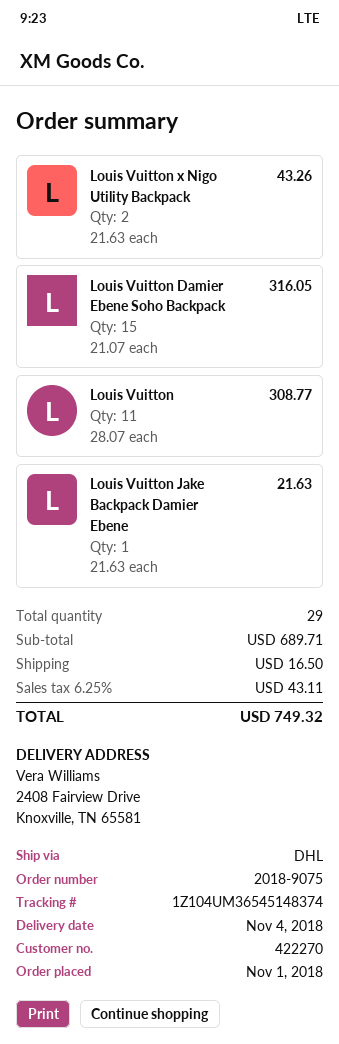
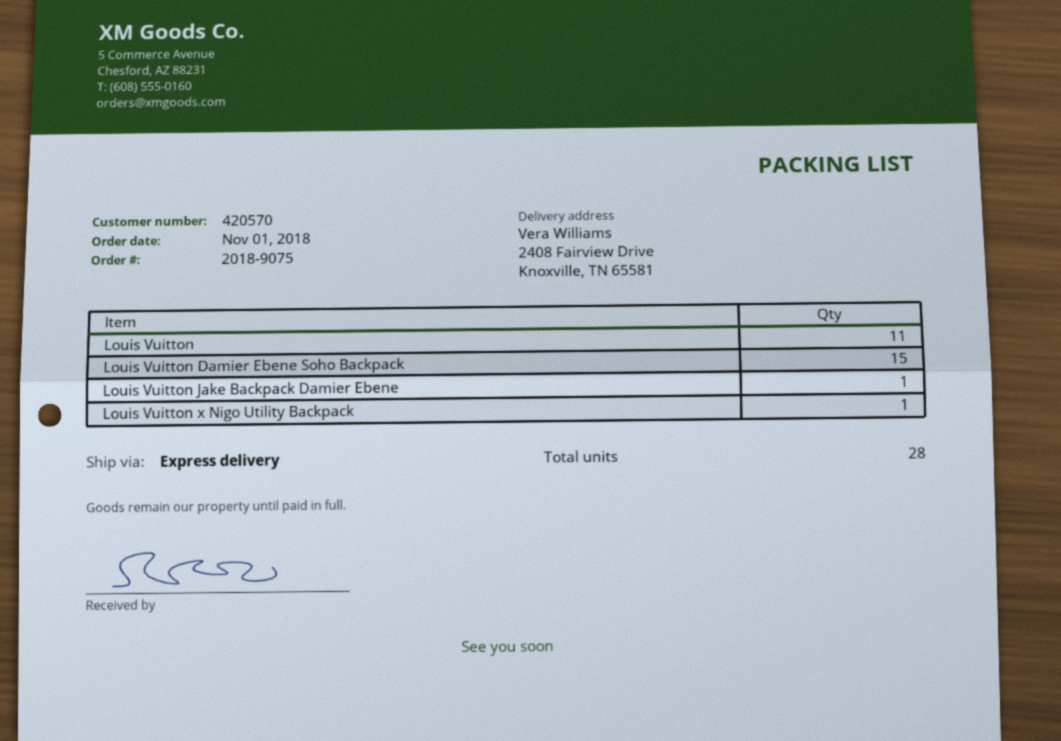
customer number: 422270 -> 420570
shipping method: DHL -> express
Louis Vuitton x Nigo Utility Backpack: 2 -> 1
total quantity: 29 -> 28

